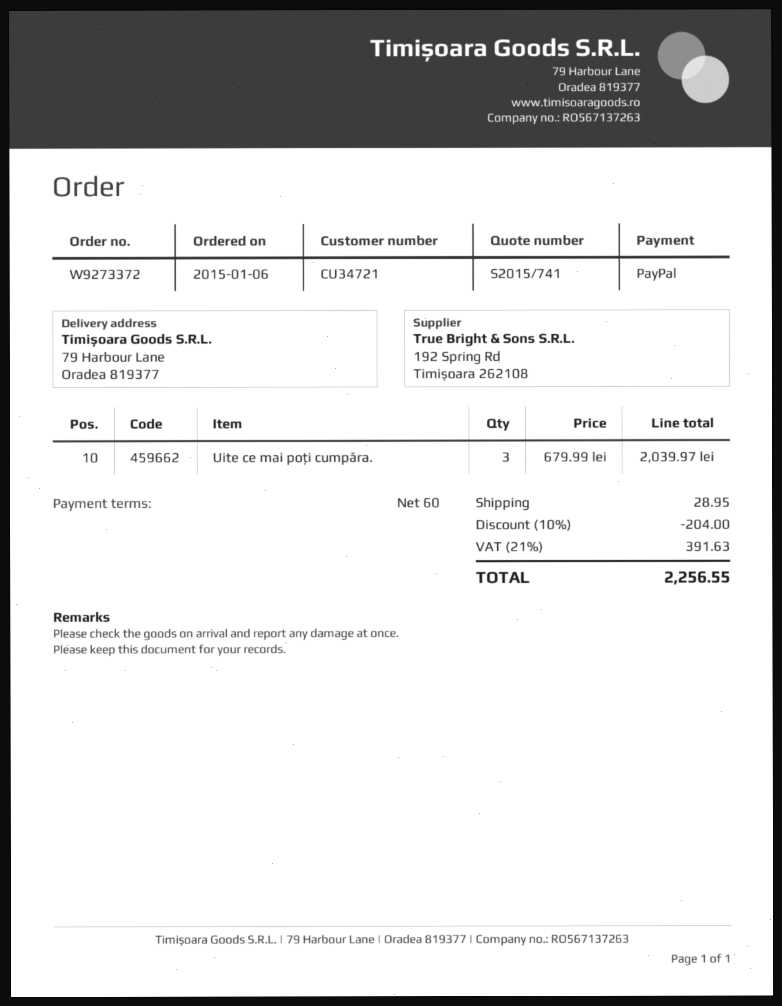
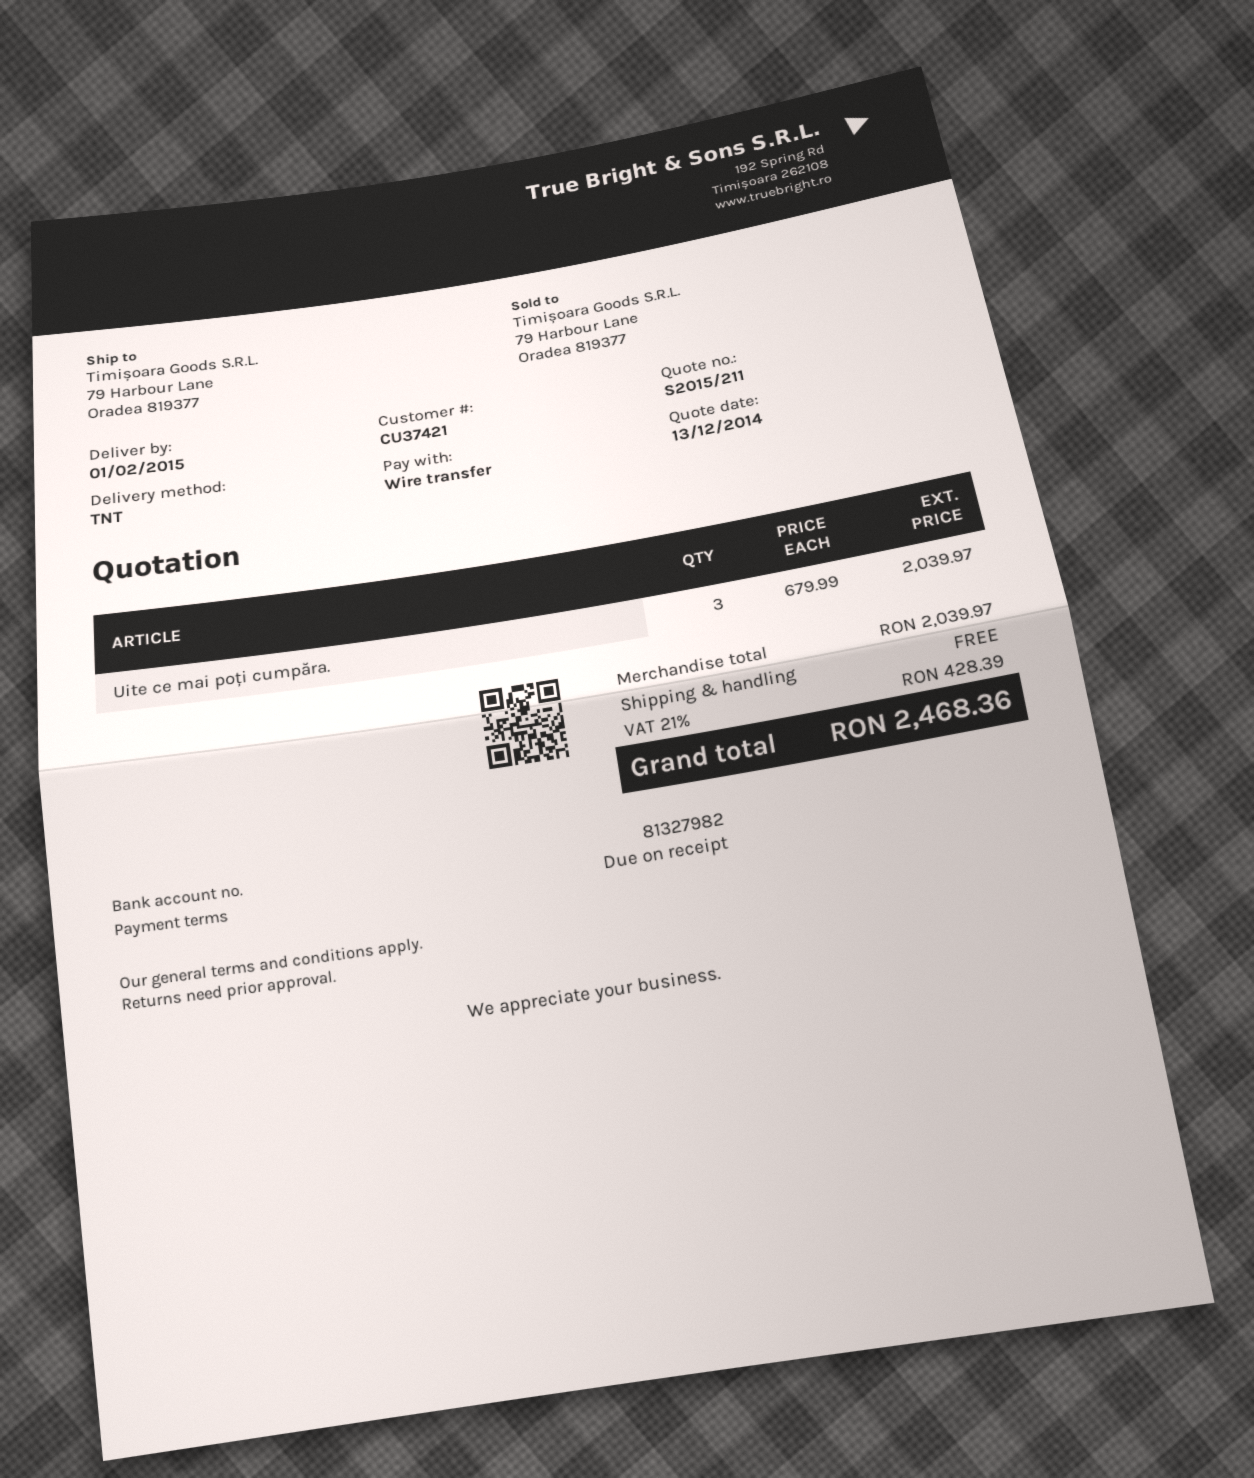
quote number: S2015/741 -> S2015/211
payment terms: 60 days -> on receipt
customer number: CU34721 -> CU37421
payment method: PayPal -> bank transfer
discount: 10% = 204.00 -> none
shipping: 28.95 -> 0.00
tax: 21% = 391.63 -> 21% = 428.39
total: 2256.55 -> 2468.36

